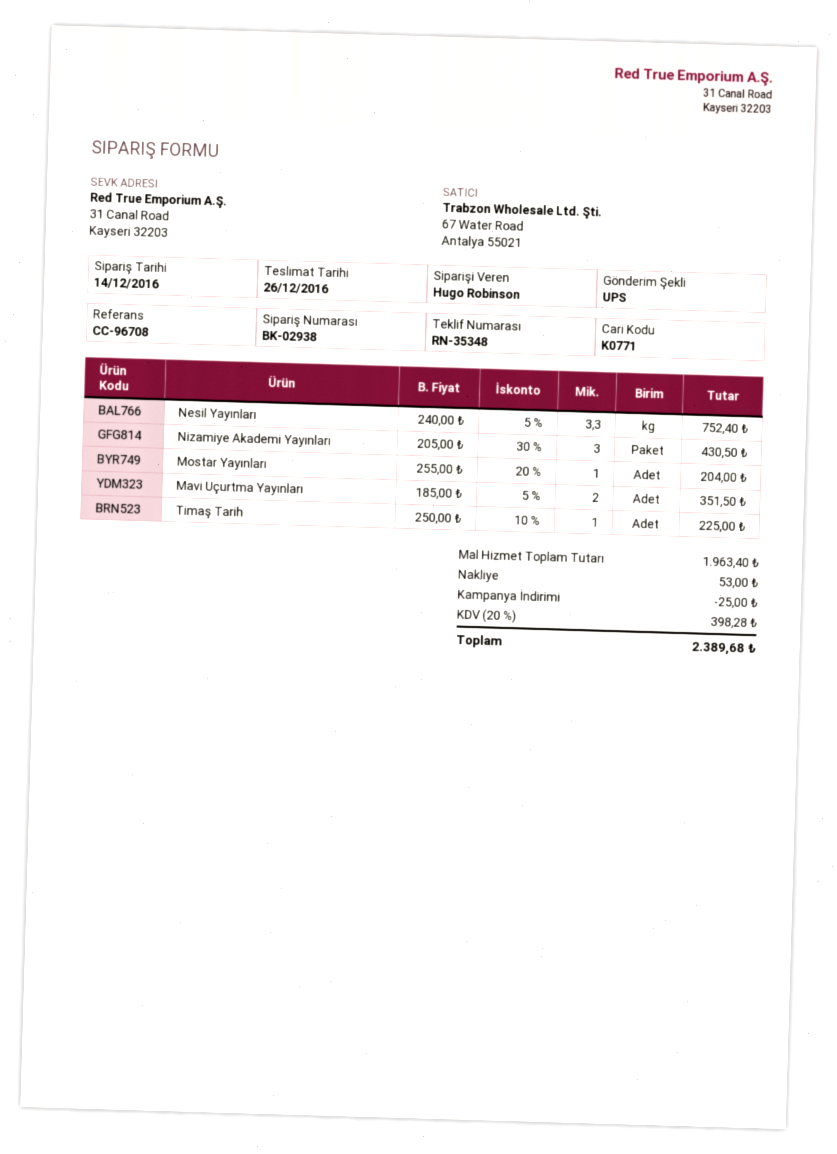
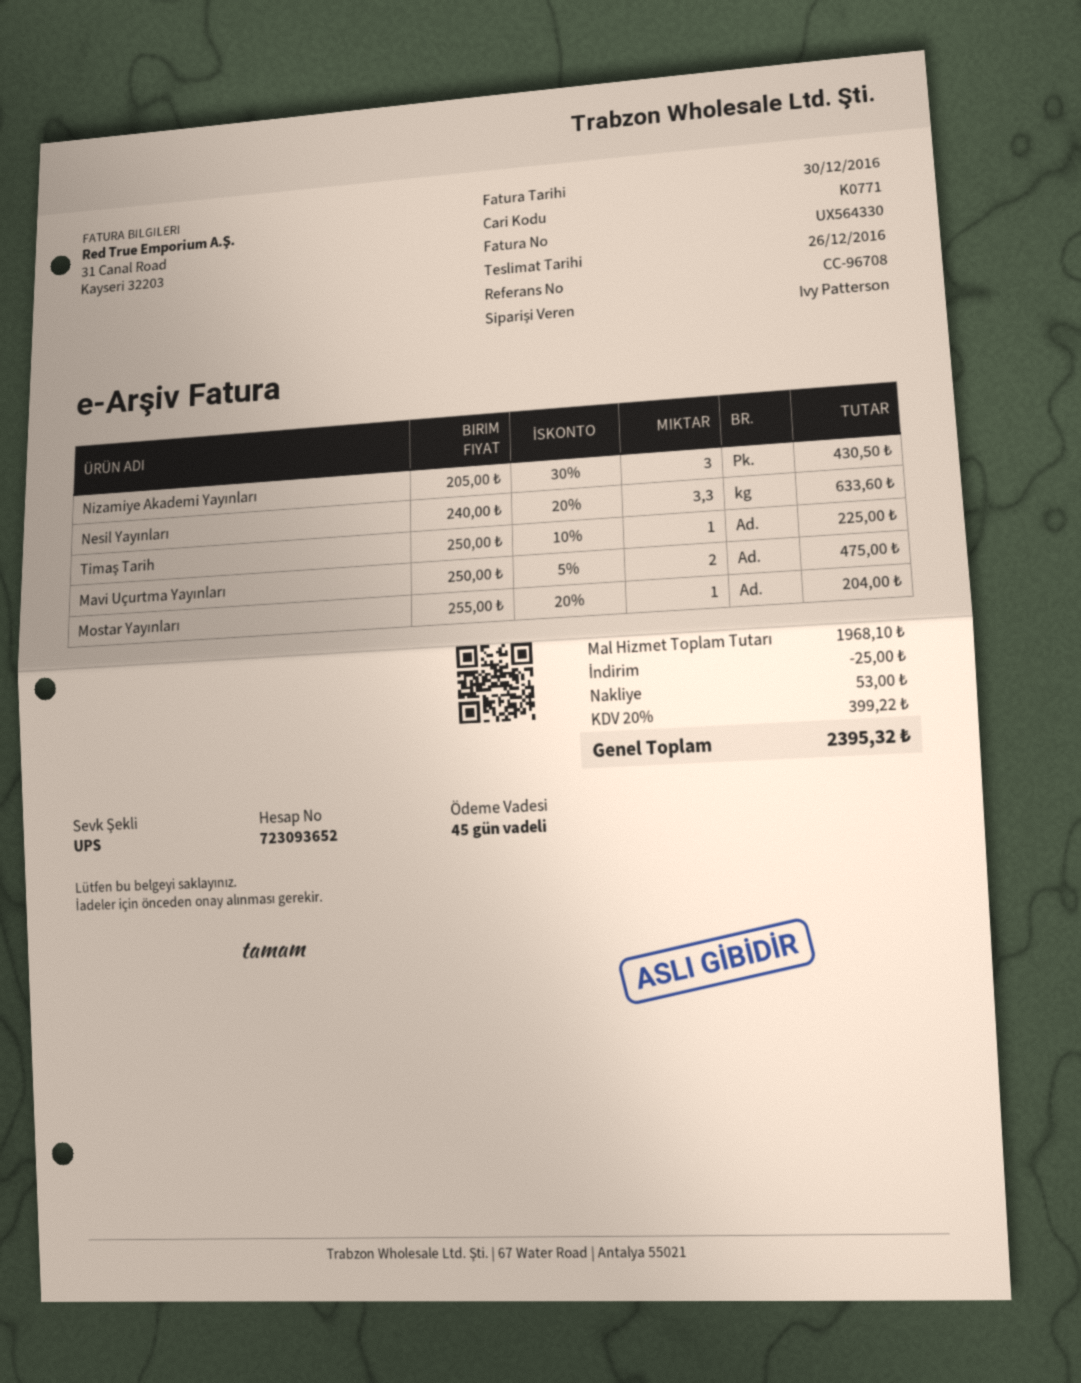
ordered by: Hugo Robinson -> Ivy Patterson
Nesil Yayınları: 3.3 x 240.00 - 5% = 752.40 -> 3.3 x 240.00 - 20% = 633.60
Mavi Uçurtma Yayınları: 2 x 185.00 - 5% = 351.50 -> 2 x 250.00 - 5% = 475.00
subtotal: 1963.40 -> 1968.10
tax: 20% = 398.28 -> 20% = 399.22
total: 2389.68 -> 2395.32

